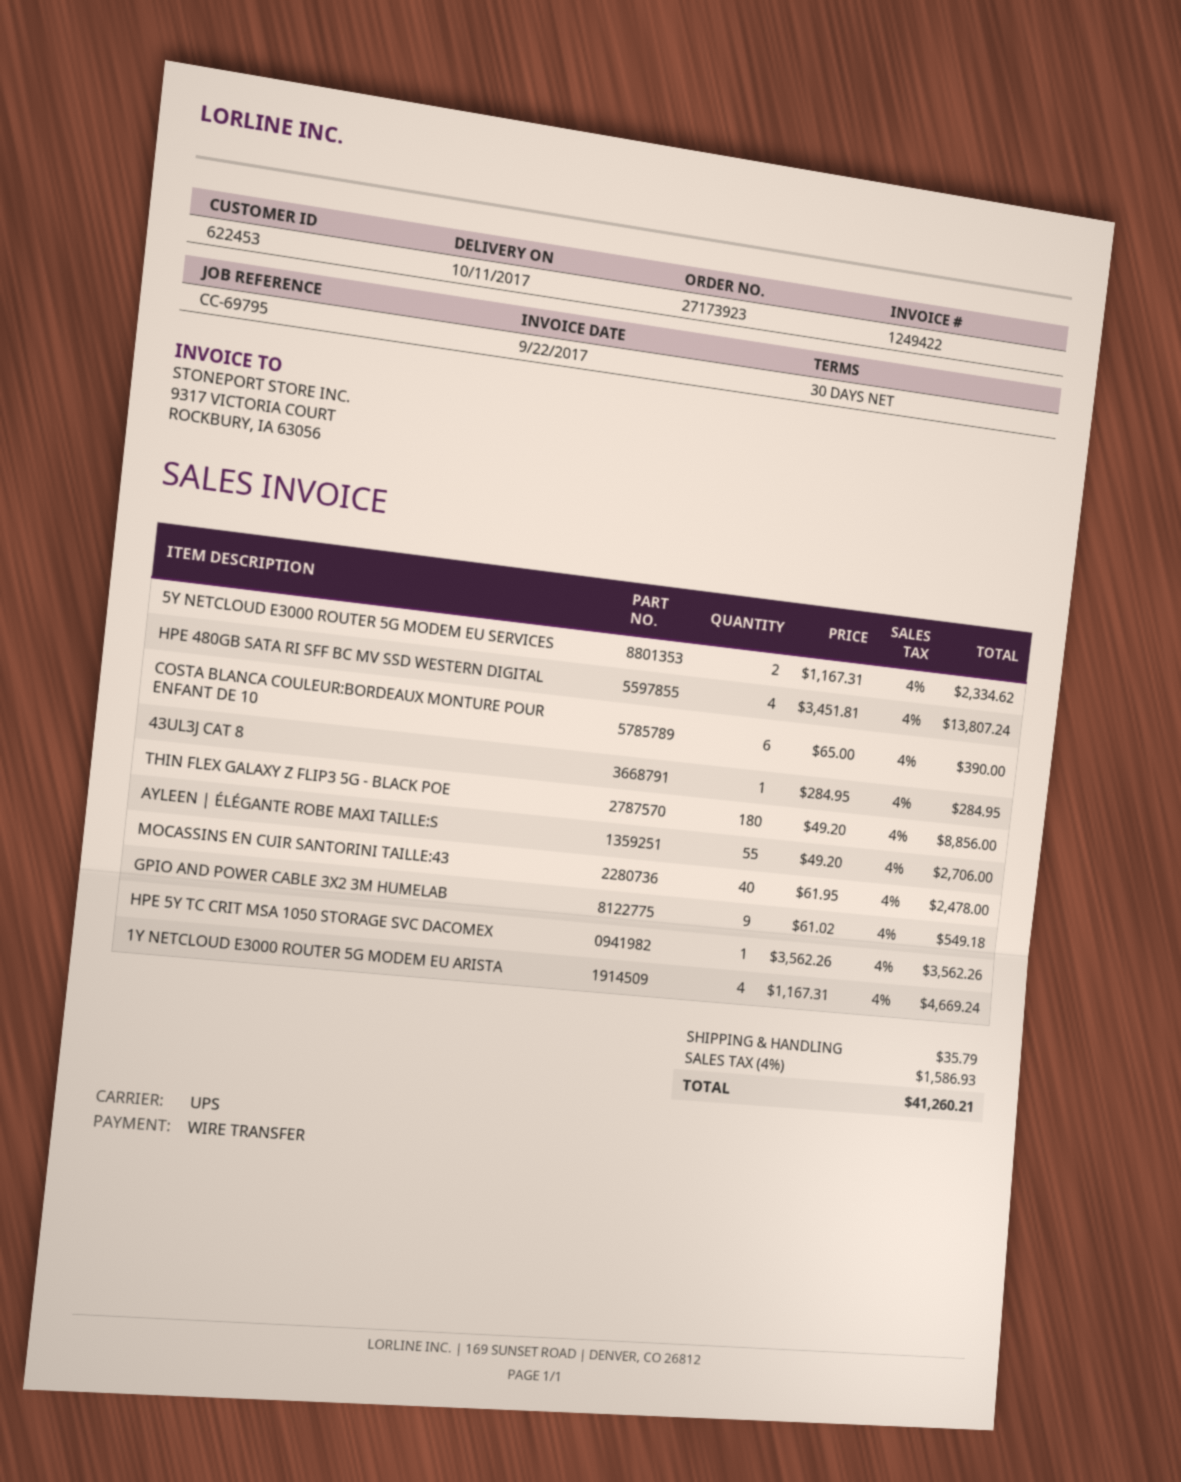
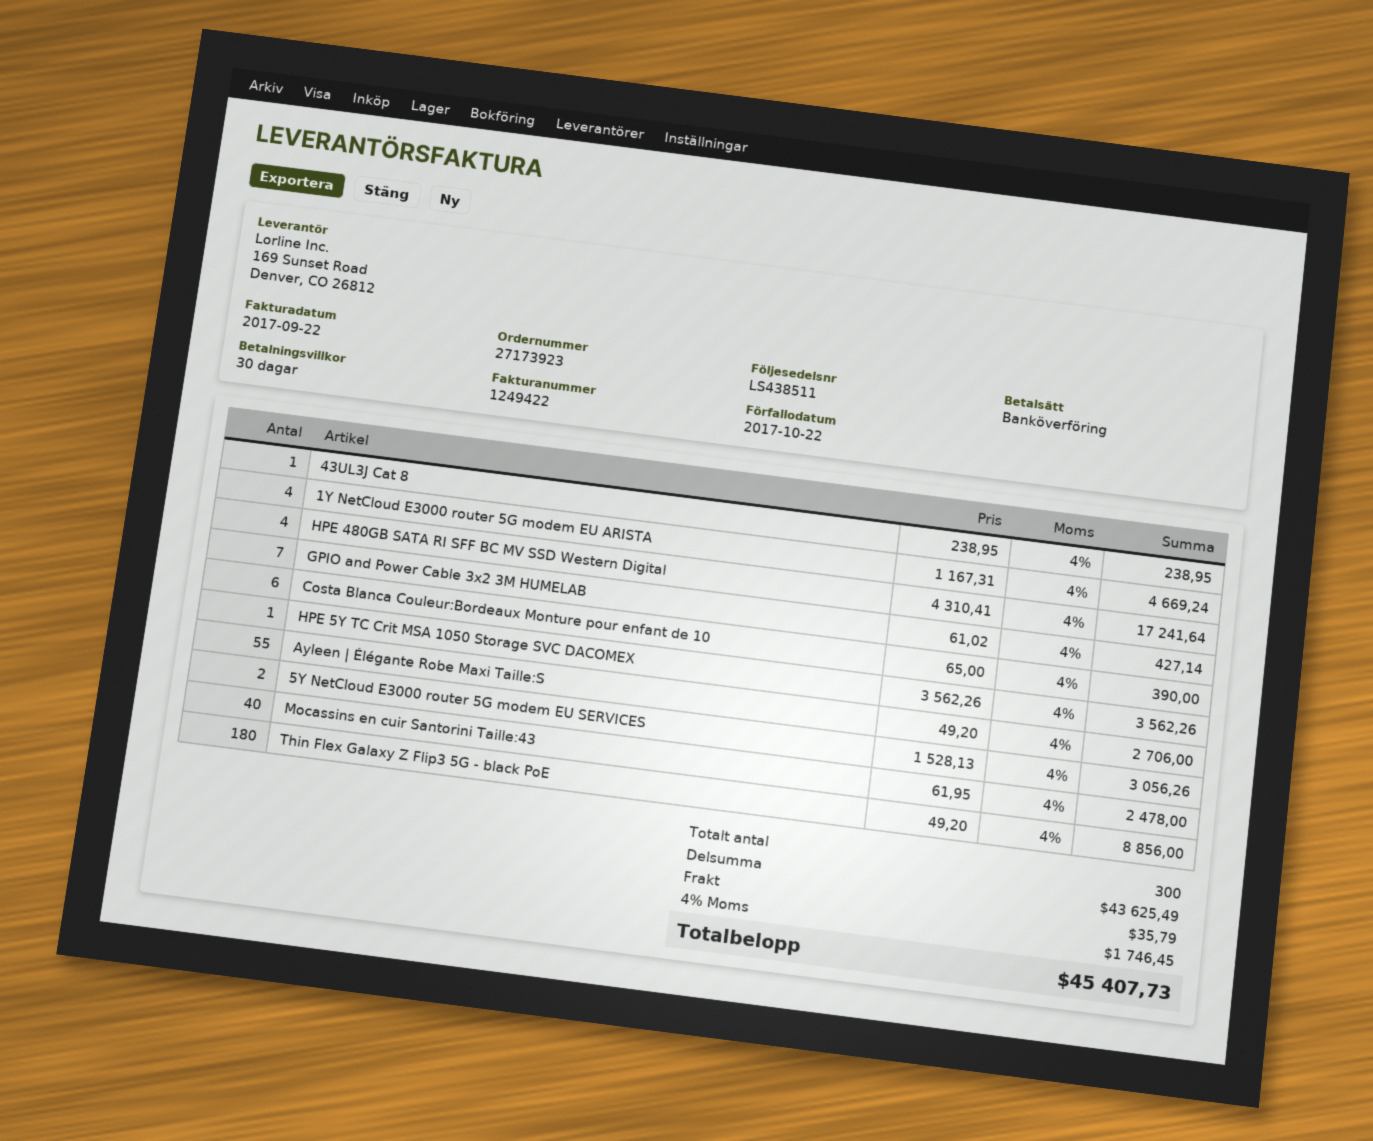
5Y NETCLOUD E3000 ROUTER 5G MODEM EU SERVICES: 2 x 1167.31 = 2334.62 -> 2 x 1528.13 = 3056.26
HPE 480GB SATA RI SFF BC MV SSD WESTERN DIGITAL: 4 x 3451.81 = 13807.24 -> 4 x 4310.41 = 17241.64
43UL3J CAT 8: 1 x 284.95 = 284.95 -> 1 x 238.95 = 238.95
GPIO AND POWER CABLE 3X2 3M HUMELAB: 9 x 61.02 = 549.18 -> 7 x 61.02 = 427.14
tax: 4% = 1586.93 -> 4% = 1746.45
total: 41260.21 -> 45407.73

